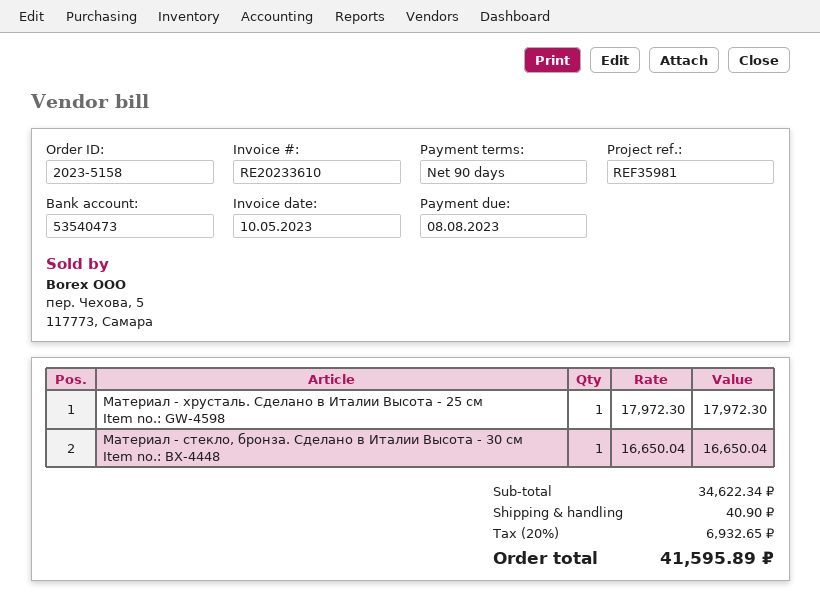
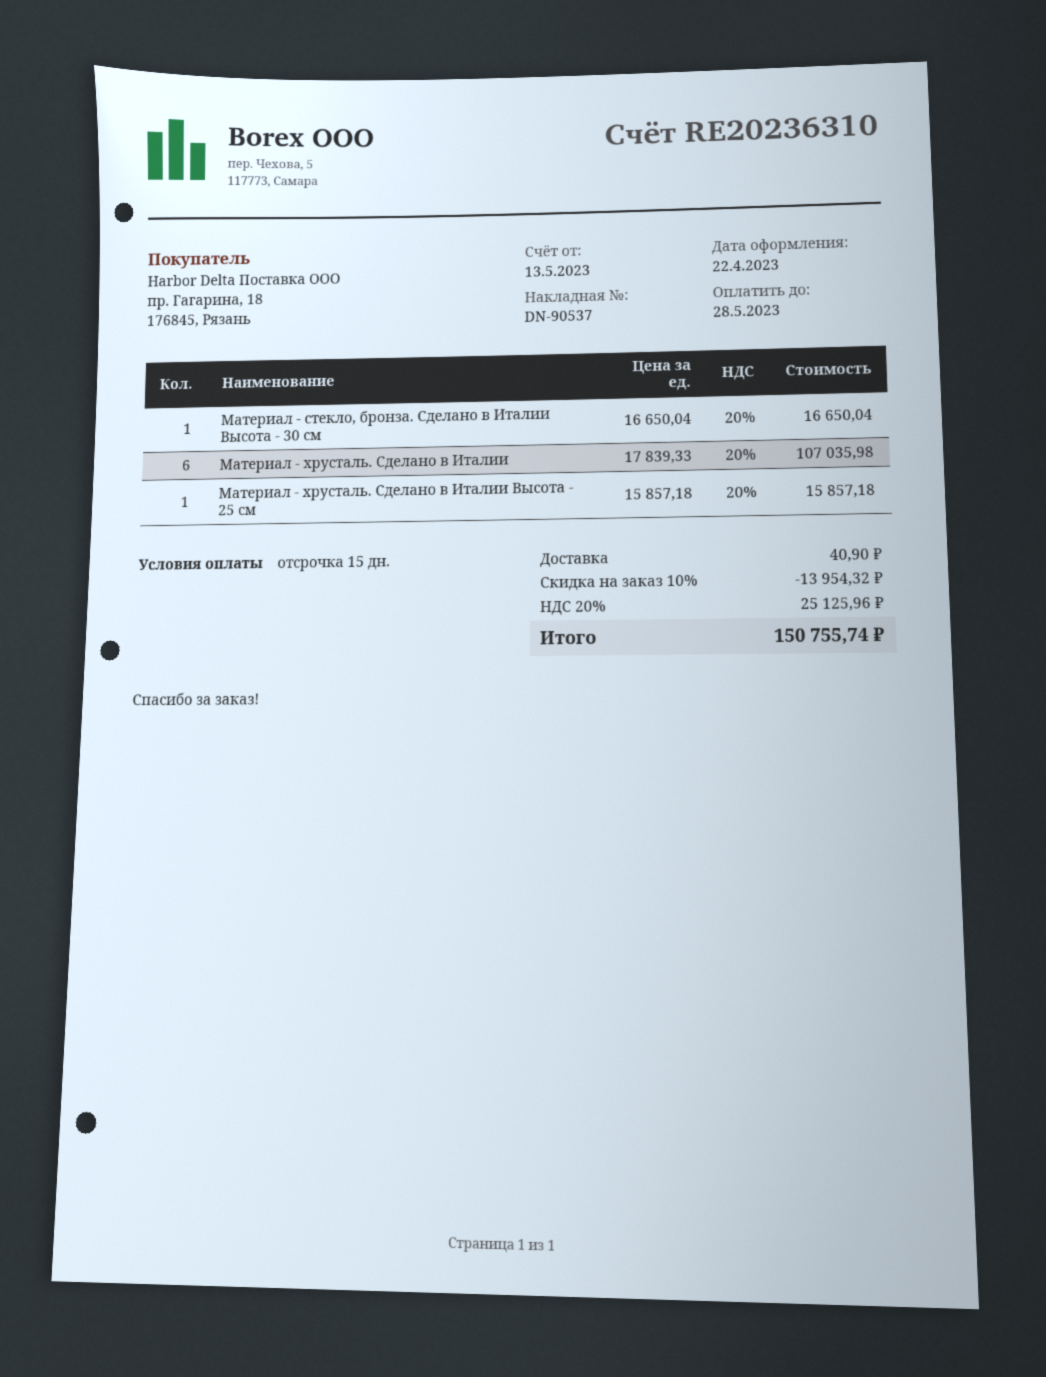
invoice number: RE20233610 -> RE20236310
invoice date: 2023-05-10 -> 2023-05-13
payment terms: 90 days -> 15 days
due date: 2023-08-08 -> 2023-05-28
Материал - хрусталь. Сделано в Италии Высота - 25 см: 1 x 17972.30 = 17972.30 -> 1 x 15857.18 = 15857.18
Материал - хрусталь. Сделано в Италии: none -> 6 x 17839.33 = 107035.98
discount: none -> 10% = 13954.32
tax: 20% = 6932.65 -> 20% = 25125.96
total: 41595.89 -> 150755.74

